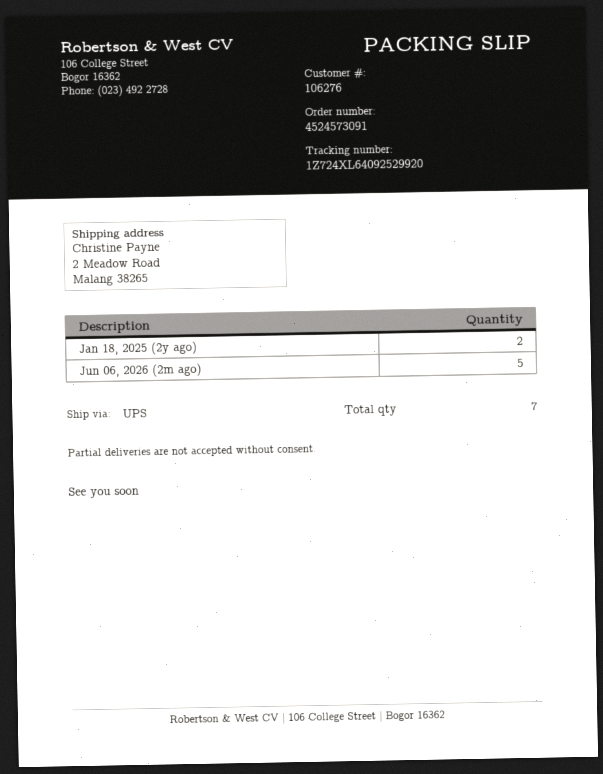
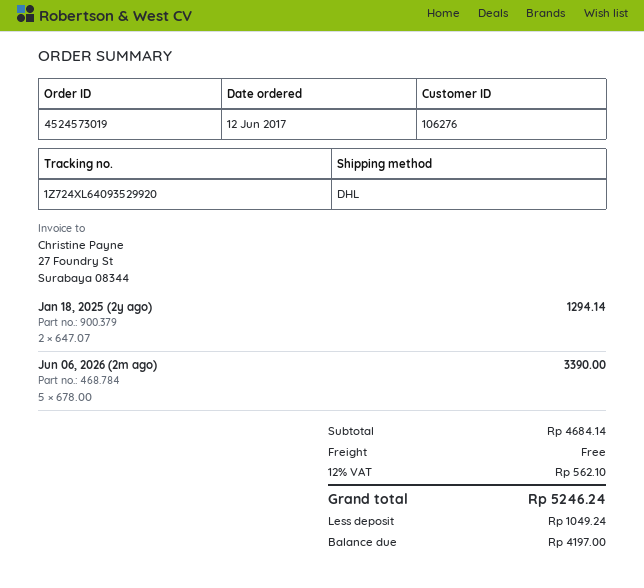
order number: 4524573091 -> 4524573019
shipping method: UPS -> DHL
tracking number: 1Z724XL64092529920 -> 1Z724XL64093529920

